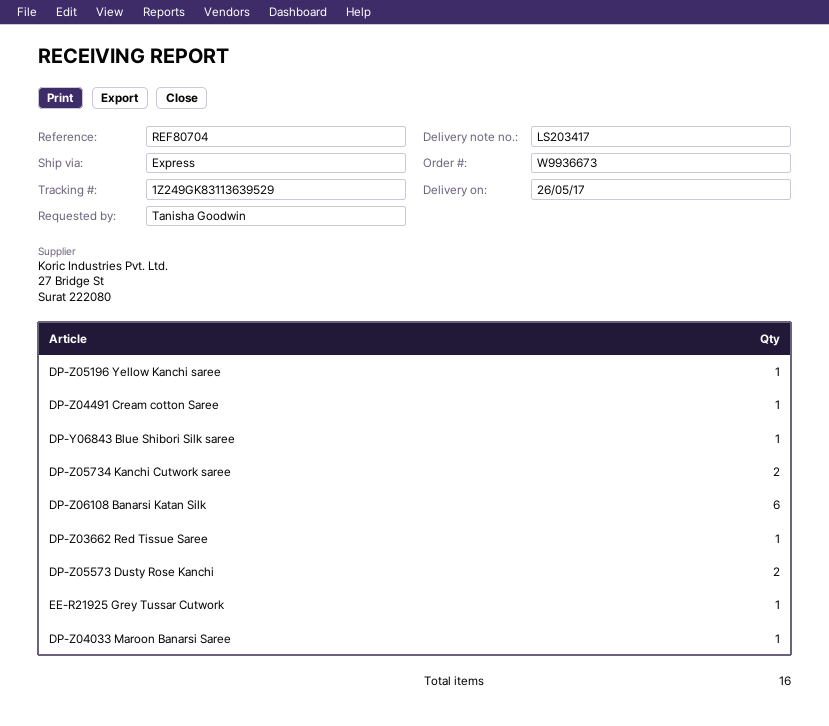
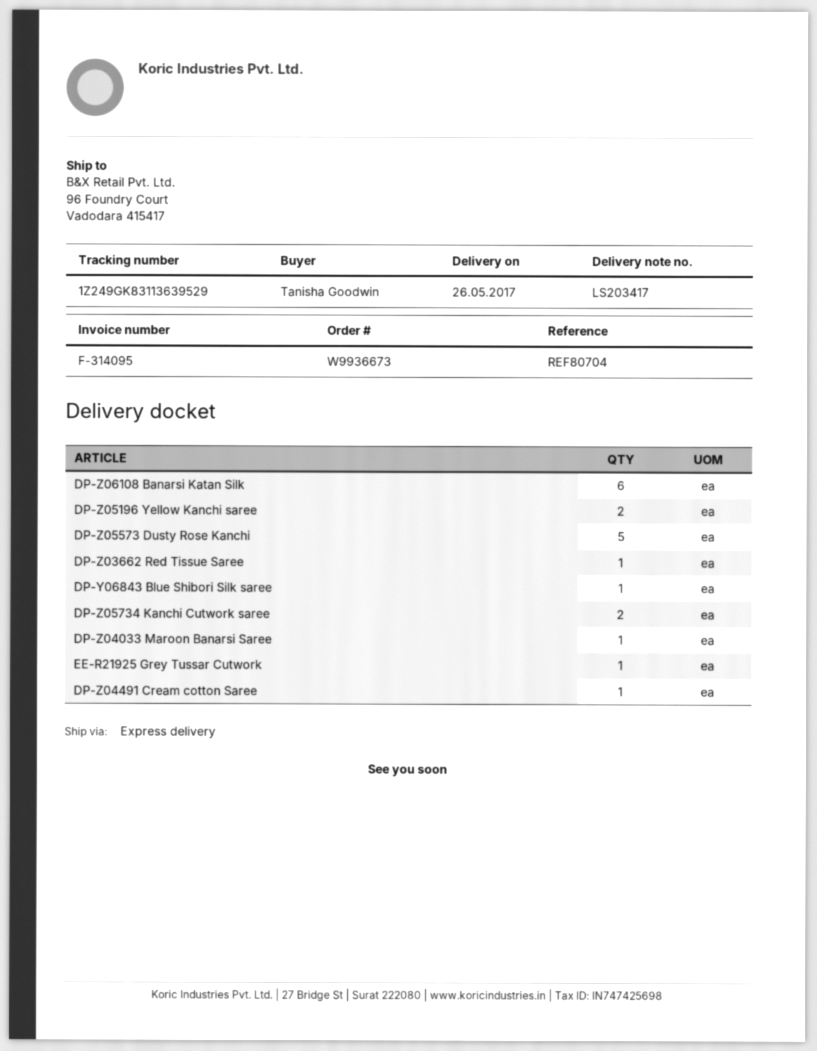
DP-Z05196 Yellow Kanchi saree: 1 -> 2
DP-Z05573 Dusty Rose Kanchi: 2 -> 5

